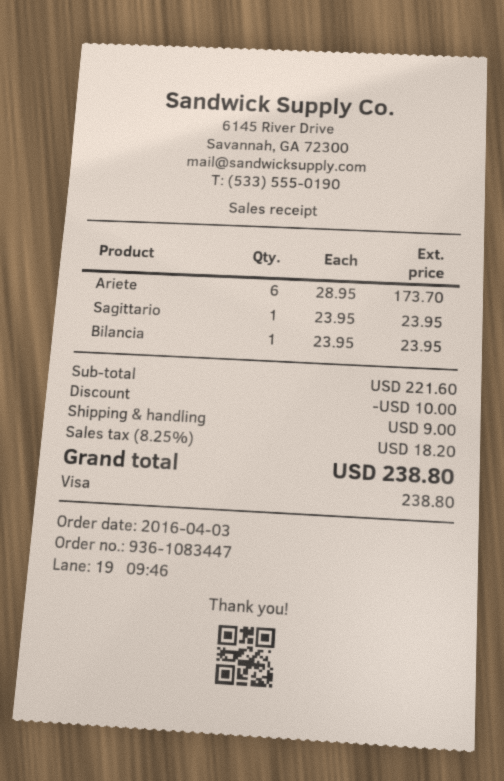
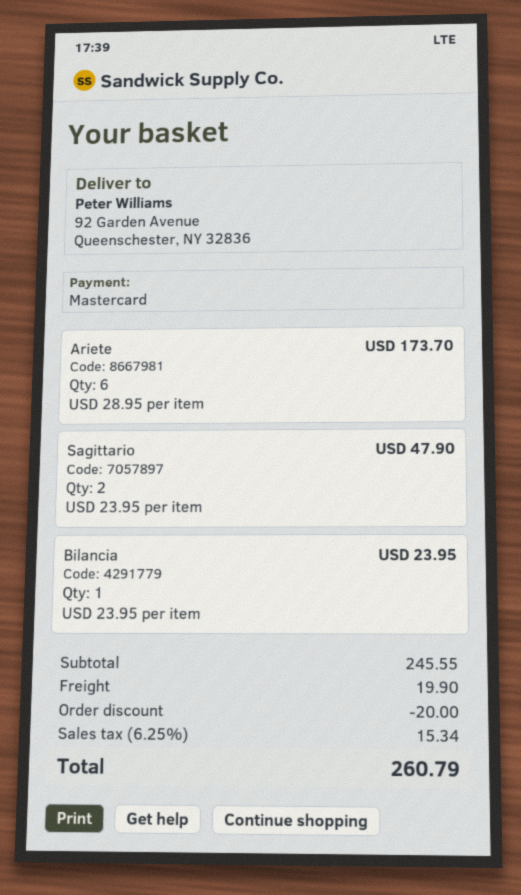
payment method: Visa -> Mastercard
Sagittario: 1 x 23.95 = 23.95 -> 2 x 23.95 = 47.90
subtotal: 221.60 -> 245.55
discount: 10.00 -> 20.00
shipping: 9.00 -> 19.90
tax: 8.25% = 18.20 -> 6.25% = 15.34
total: 238.80 -> 260.79

